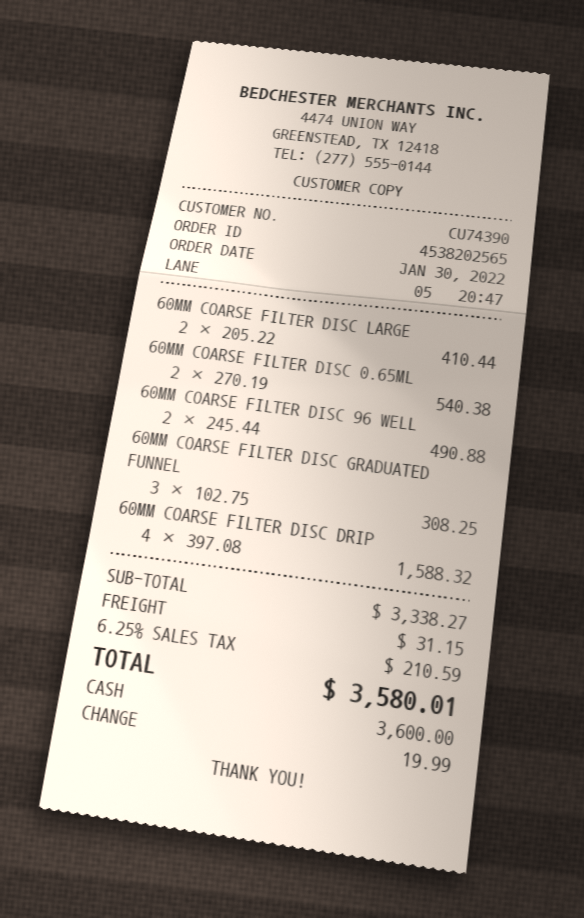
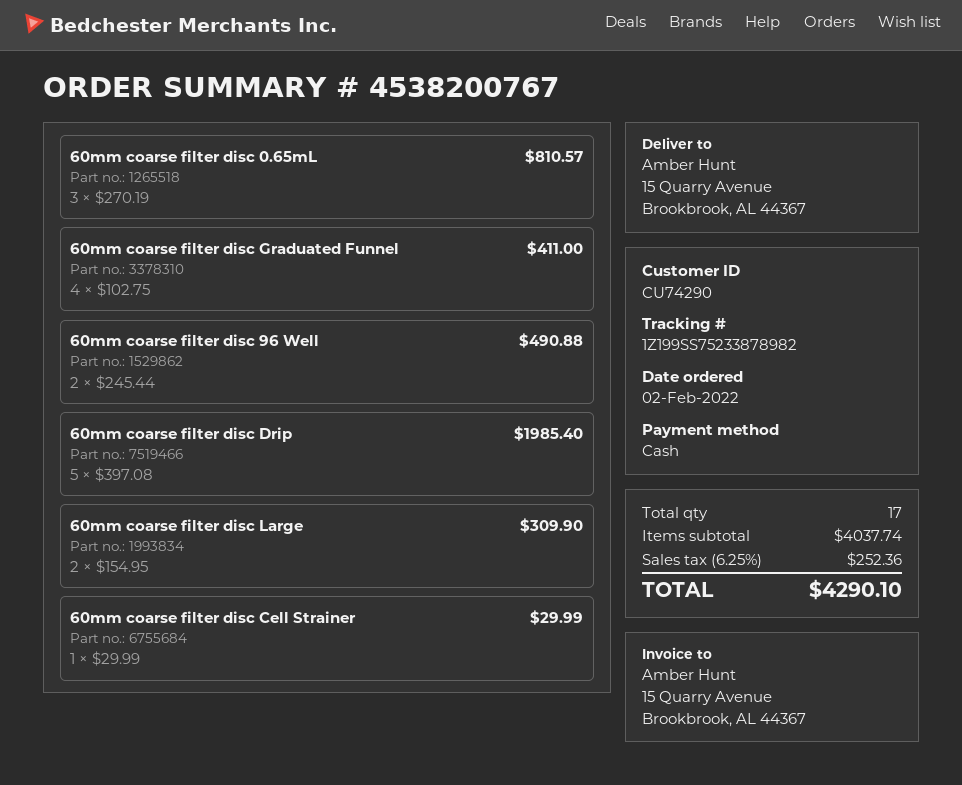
order number: 4538202565 -> 4538200767
order date: 2022-01-30 -> 2022-02-02
customer number: CU74390 -> CU74290
60MM COARSE FILTER DISC LARGE: 2 x 205.22 = 410.44 -> 2 x 154.95 = 309.90
60MM COARSE FILTER DISC 0.65ML: 2 x 270.19 = 540.38 -> 3 x 270.19 = 810.57
60MM COARSE FILTER DISC GRADUATED FUNNEL: 3 x 102.75 = 308.25 -> 4 x 102.75 = 411.00
60MM COARSE FILTER DISC DRIP: 4 x 397.08 = 1588.32 -> 5 x 397.08 = 1985.40
60mm coarse filter disc Cell Strainer: none -> 1 x 29.99 = 29.99
subtotal: 3338.27 -> 4037.74
shipping: 31.15 -> none
tax: 6.25% = 210.59 -> 6.25% = 252.36
total: 3580.01 -> 4290.10

